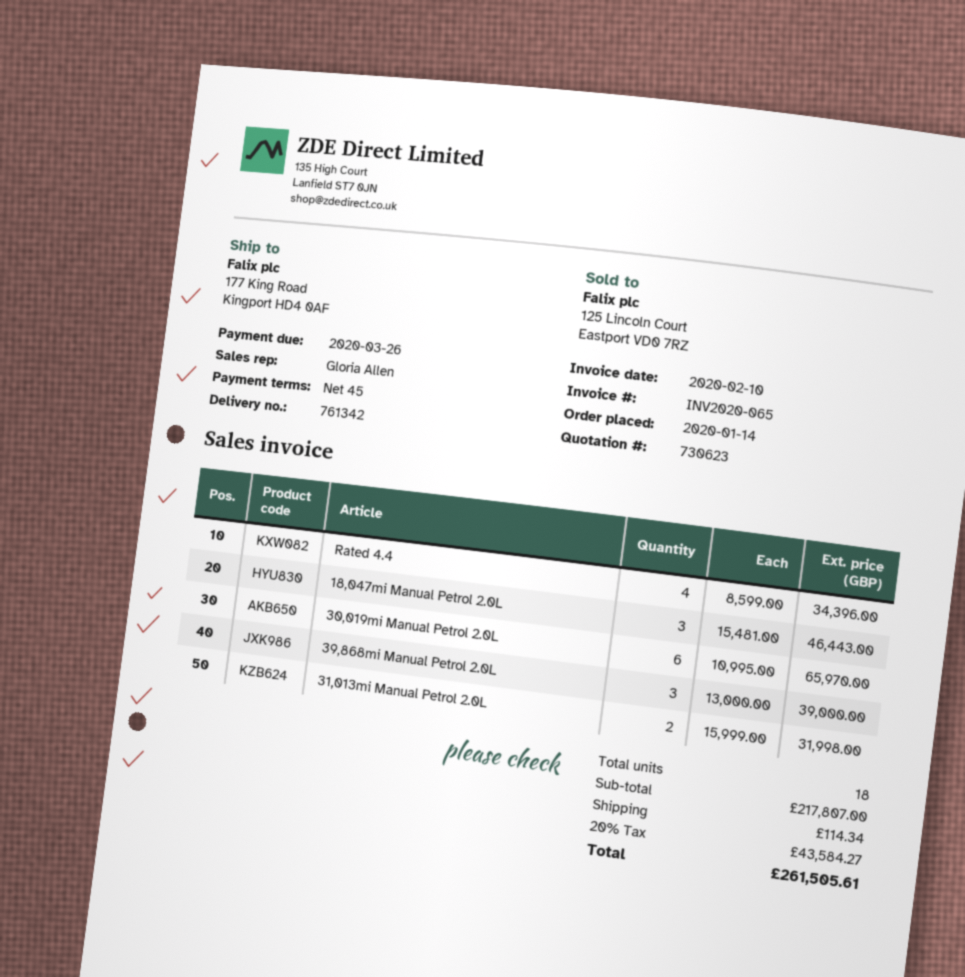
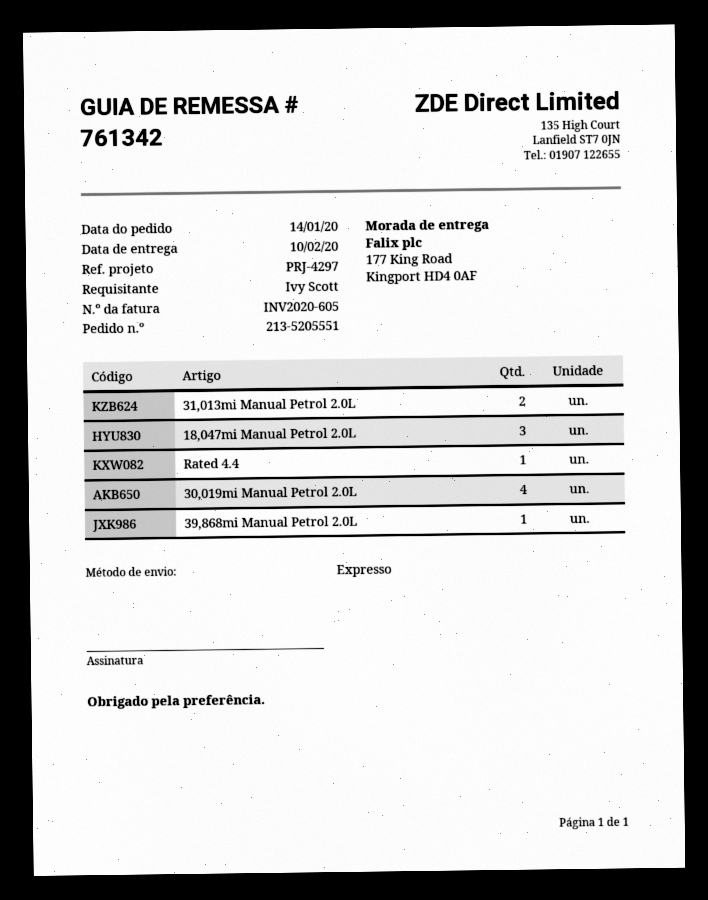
invoice number: INV2020-065 -> INV2020-605
Rated 4.4: 4 -> 1
30,019mi Manual Petrol 2.0L: 6 -> 4
39,868mi Manual Petrol 2.0L: 3 -> 1

